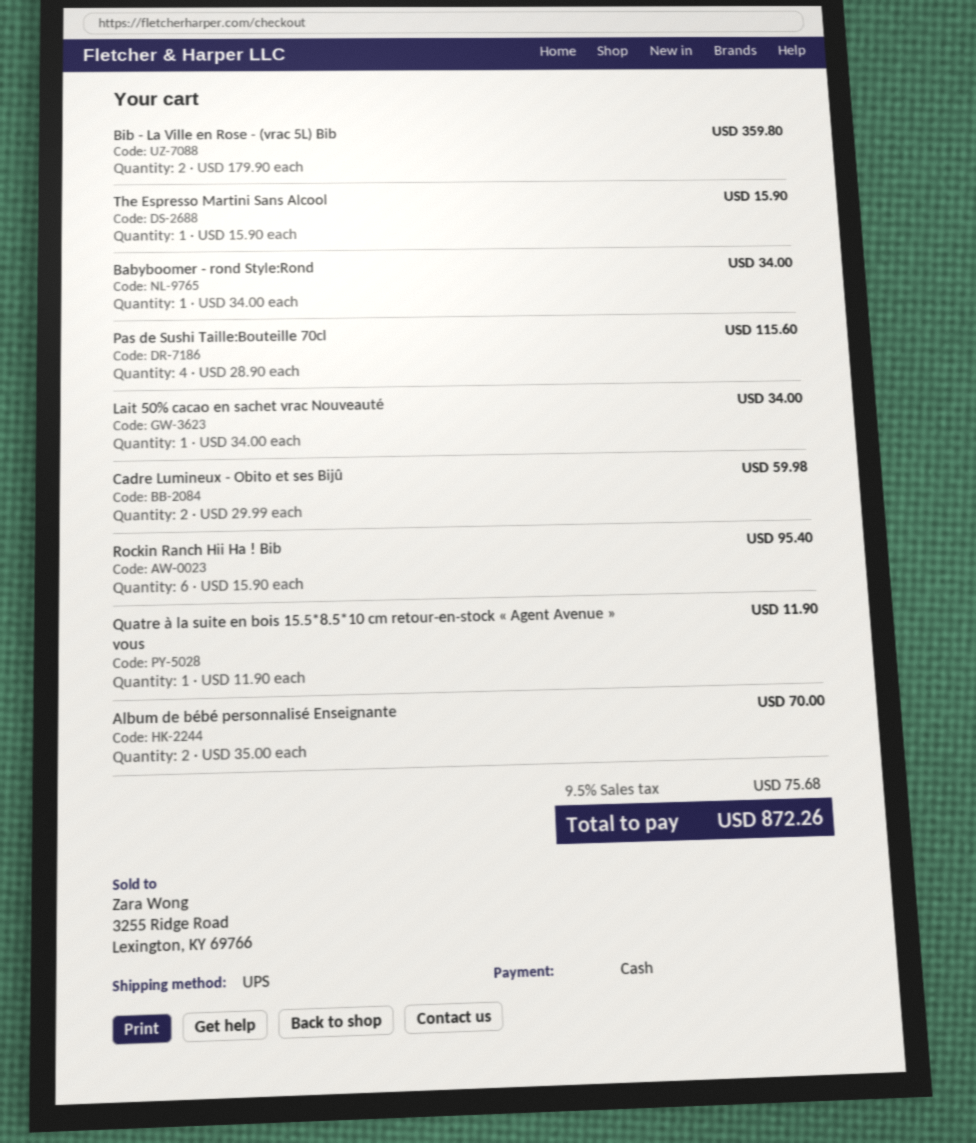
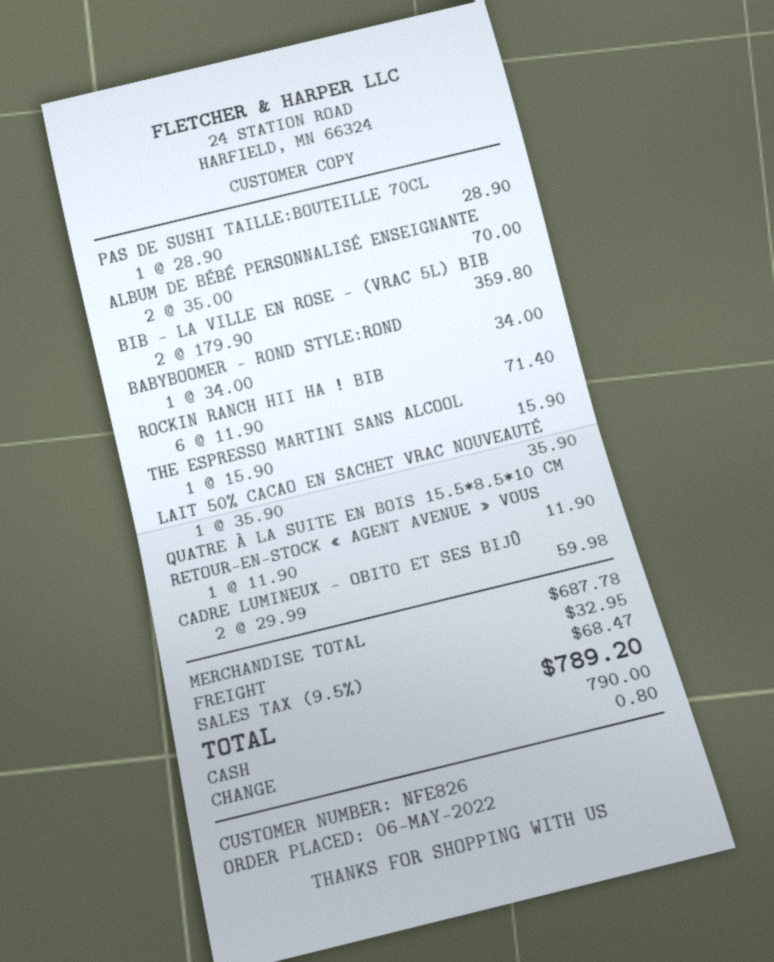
Pas de Sushi Taille:Bouteille 70cl: 4 x 28.90 = 115.60 -> 1 x 28.90 = 28.90
Lait 50% cacao en sachet vrac Nouveauté: 1 x 34.00 = 34.00 -> 1 x 35.90 = 35.90
Rockin Ranch Hii Ha ! Bib: 6 x 15.90 = 95.40 -> 6 x 11.90 = 71.40
shipping: none -> 32.95
tax: 9.5% = 75.68 -> 9.5% = 68.47
total: 872.26 -> 789.20

